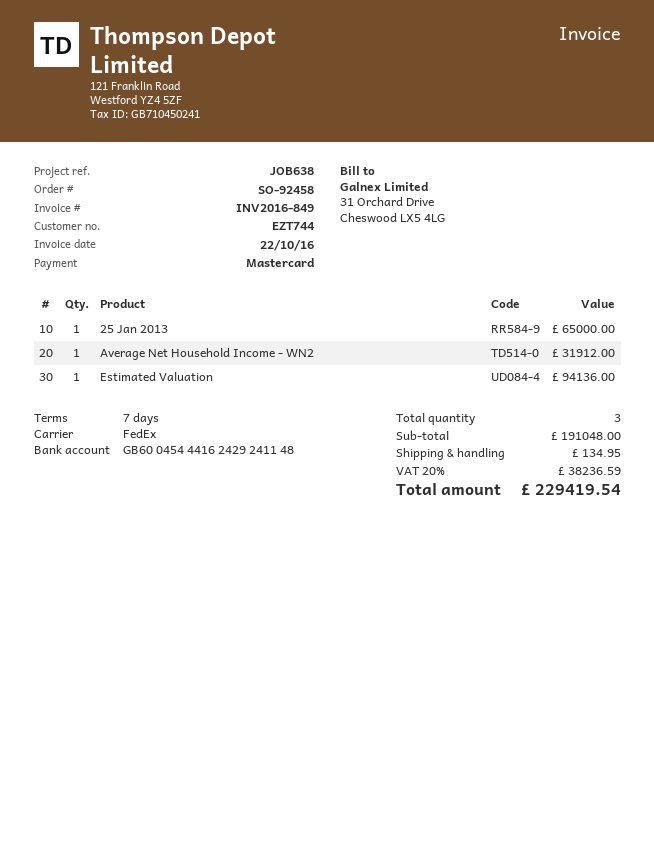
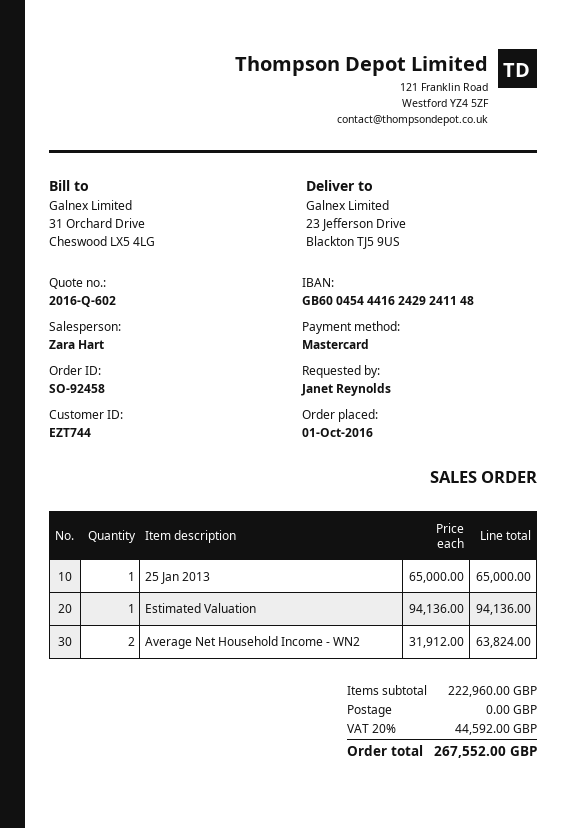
Average Net Household Income - WN2: 1 for 31912.00 -> 2 for 63824.00
subtotal: 191048.00 -> 222960.00
shipping: 134.95 -> 0.00
tax: 20% = 38236.59 -> 20% = 44592.00
total: 229419.54 -> 267552.00

